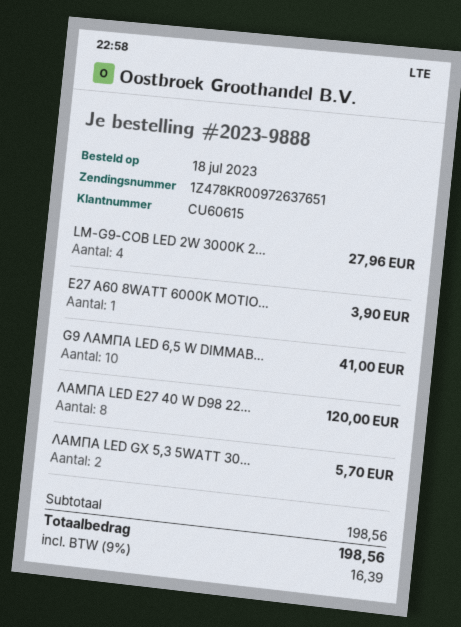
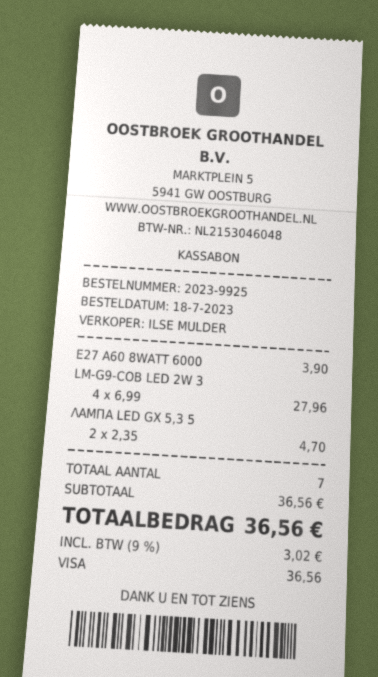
order number: 2023-9888 -> 2023-9925
G9 ΛΑΜΠΑ LED 6,5 W DIMMAB...: 10 for 41.00 -> none
ΛΑΜΠΑ LED Ε27 40 W D98 22...: 8 for 120.00 -> none
ΛΑΜΠΑ LED GX 5,3 5WATT 30...: 2 for 5.70 -> 2 for 4.70
subtotal: 198.56 -> 36.56
tax: 9% = 16.39 -> 9% = 3.02
total: 198.56 -> 36.56

